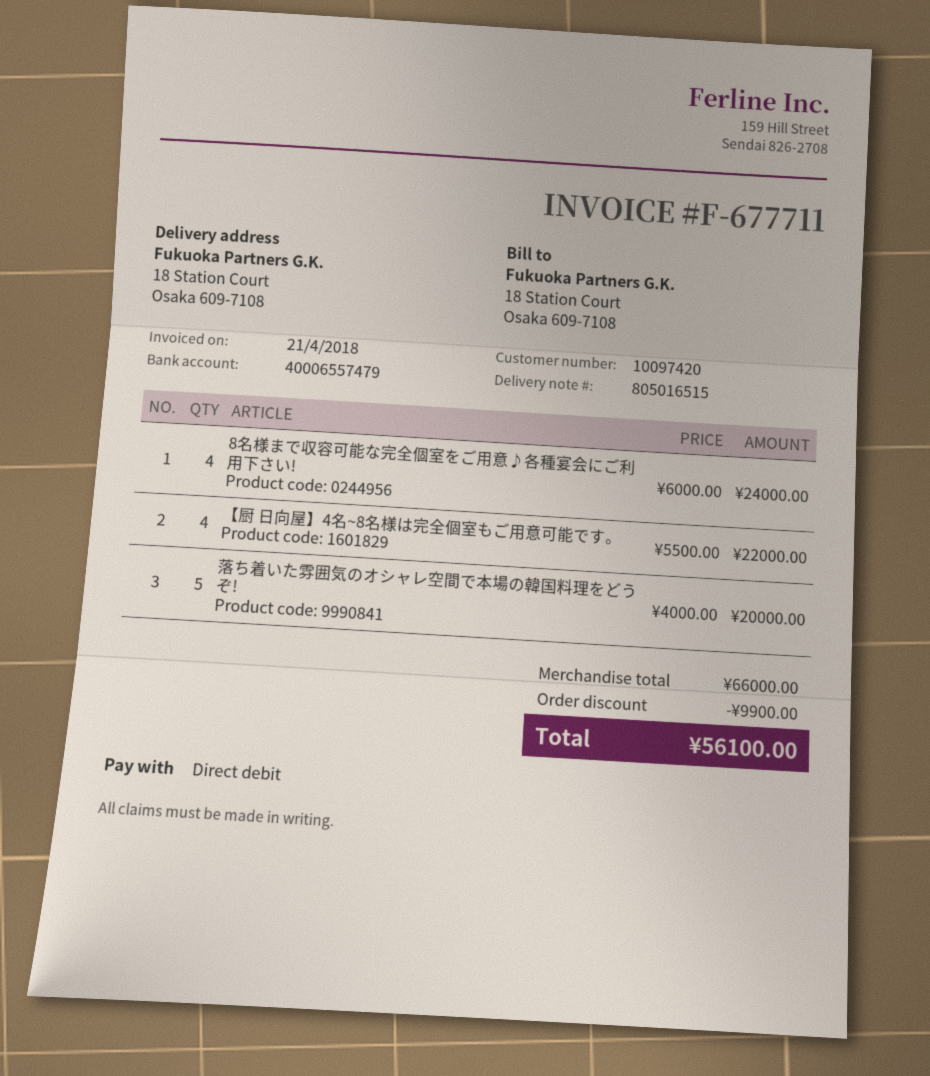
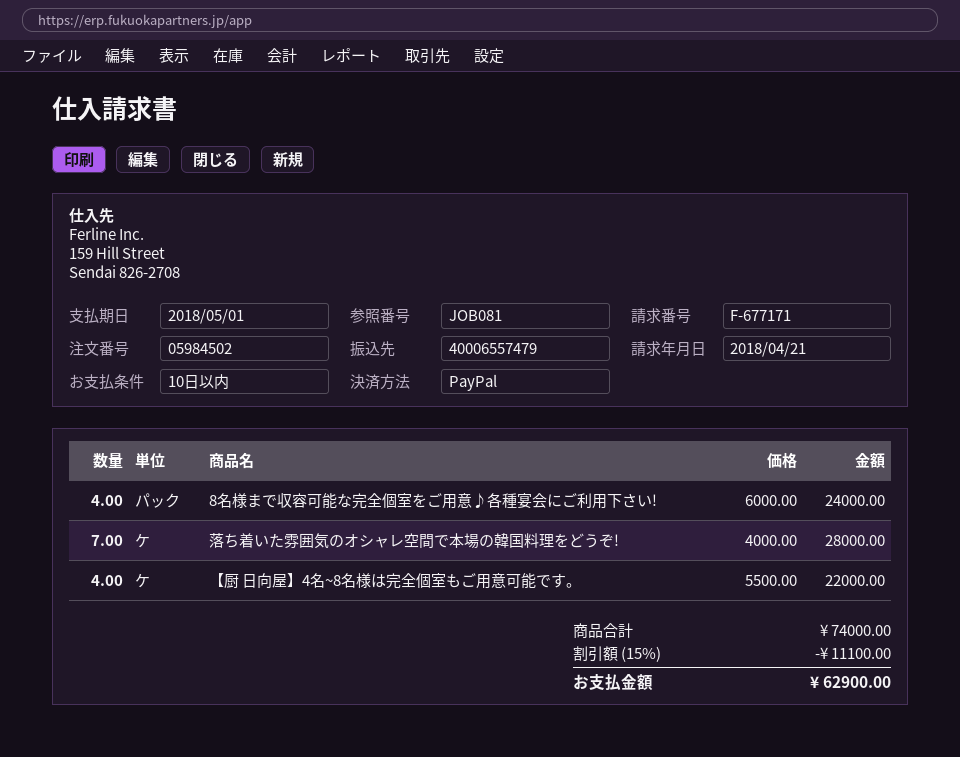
invoice number: F-677711 -> F-677171
payment method: direct debit -> PayPal
落ち着いた雰囲気のオシャレ空間で本場の韓国料理をどうぞ!: 5 x 4000.00 = 20000.00 -> 7 x 4000.00 = 28000.00
subtotal: 66000.00 -> 74000.00
discount: 9900.00 -> 11100.00
total: 56100.00 -> 62900.00

